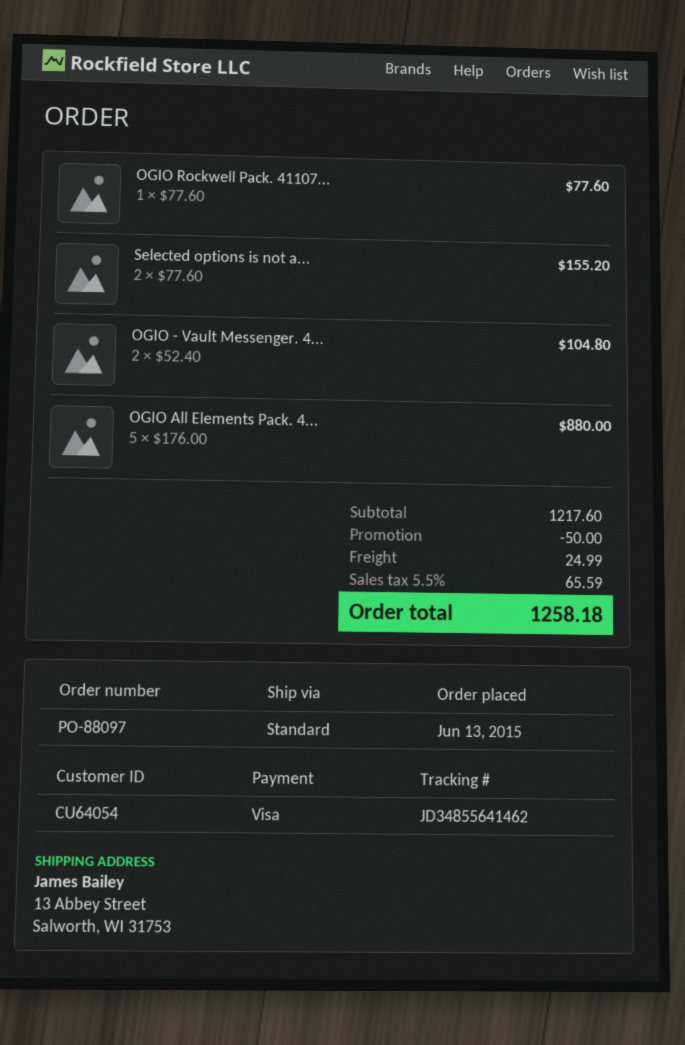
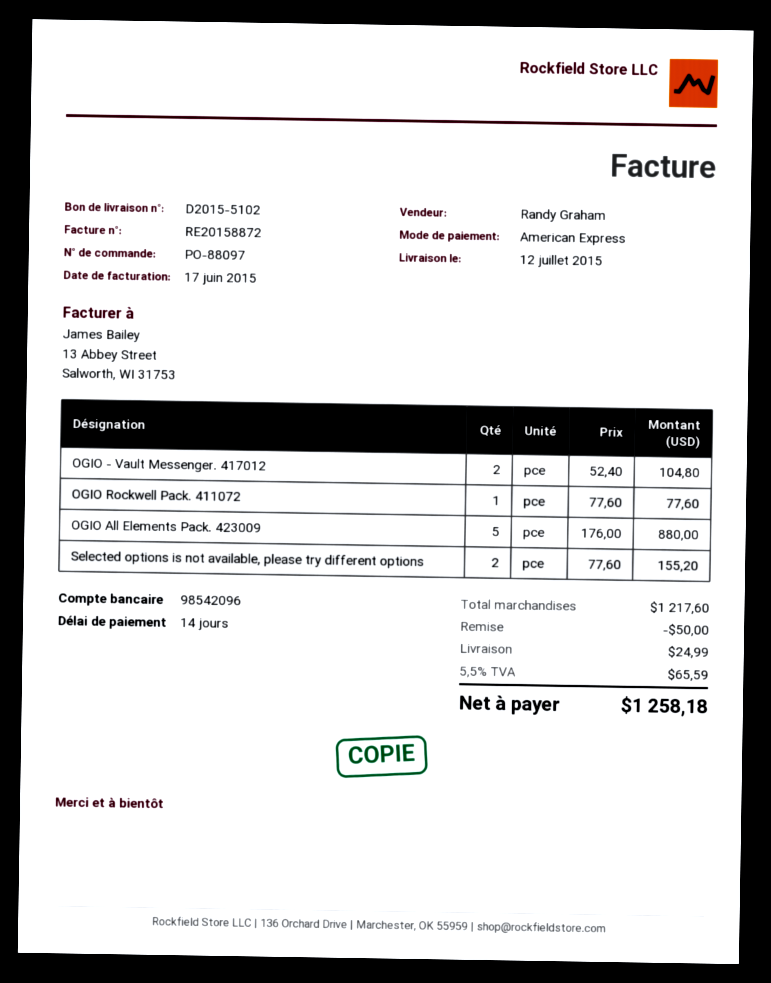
payment method: Visa -> American Express

